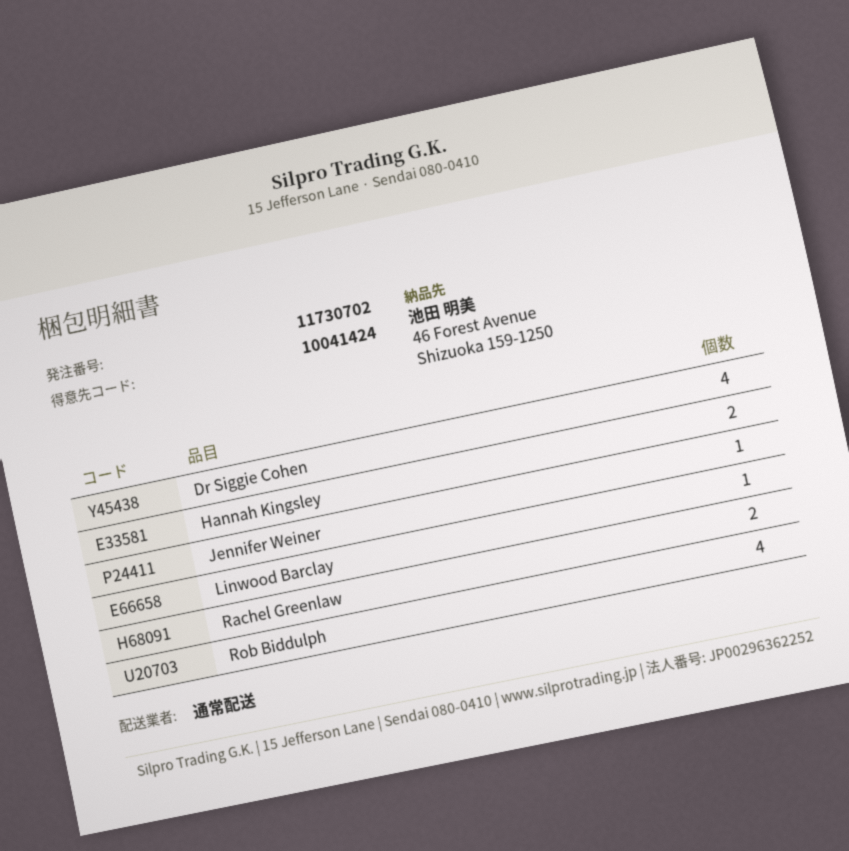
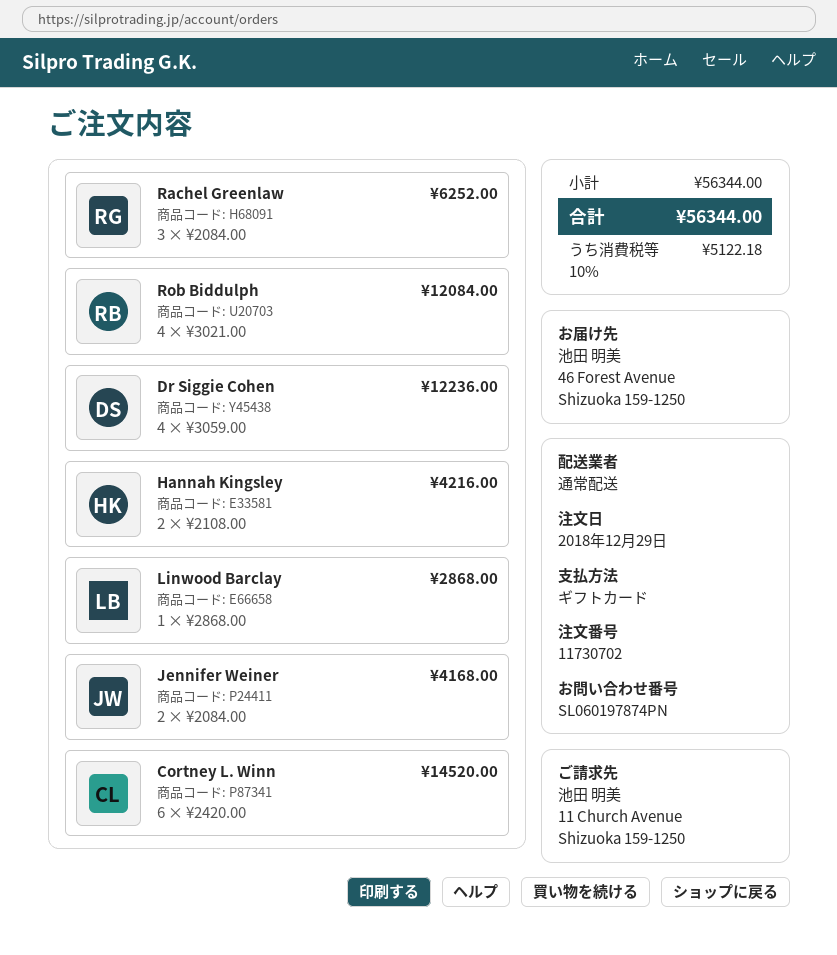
Jennifer Weiner: 1 -> 2
Rachel Greenlaw: 2 -> 3
Cortney L. Winn: none -> 6

